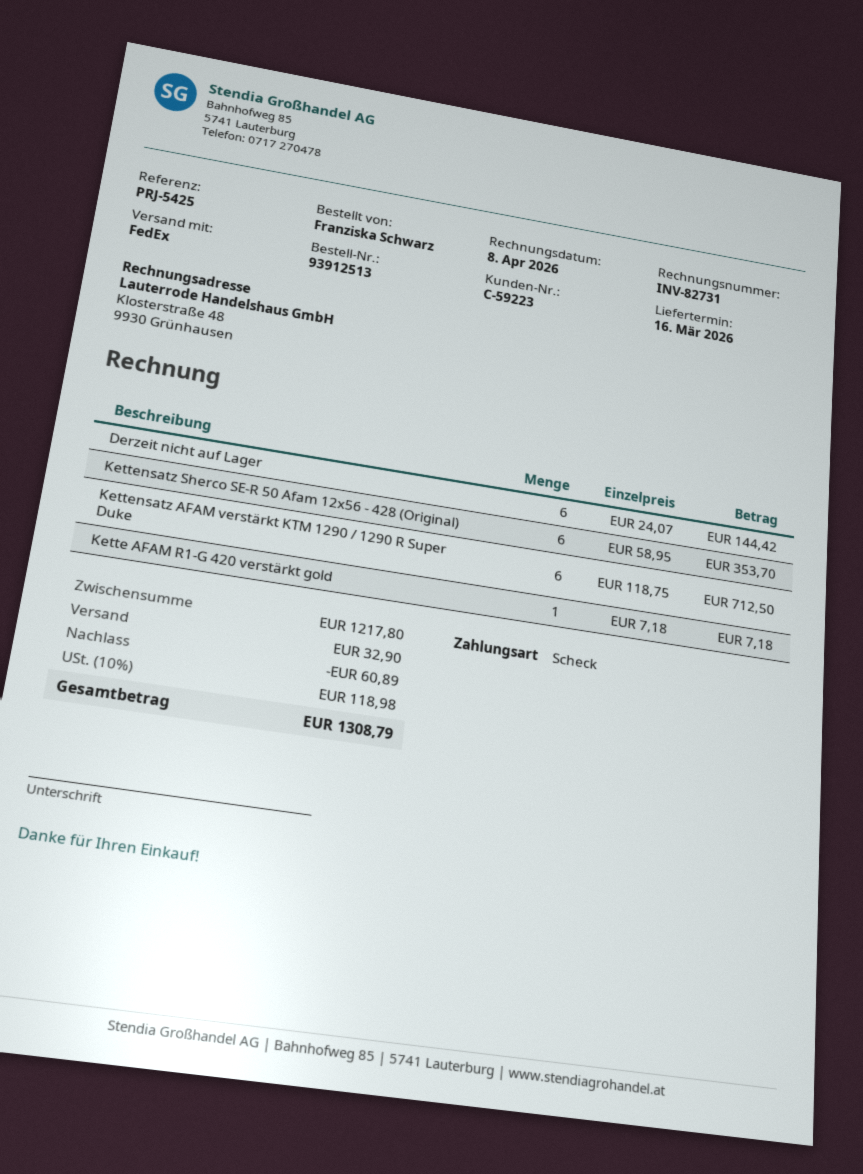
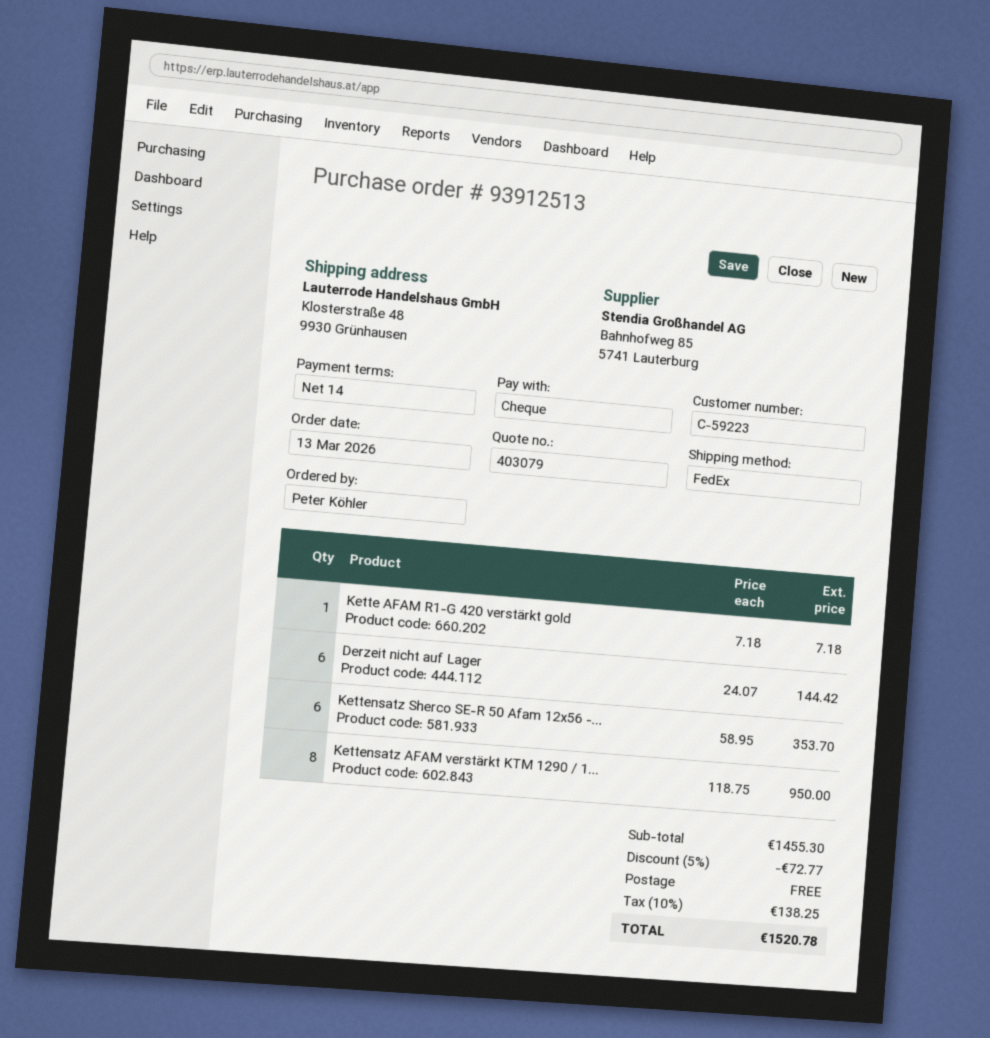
ordered by: Franziska Schwarz -> Peter Köhler
Kettensatz AFAM verstärkt KTM 1290 / 1290 R Super Duke: 6 x 118.75 = 712.50 -> 8 x 118.75 = 950.00
subtotal: 1217.80 -> 1455.30
discount: 60.89 -> 72.77
shipping: 32.90 -> 0.00
tax: 10% = 118.98 -> 10% = 138.25
total: 1308.79 -> 1520.78

